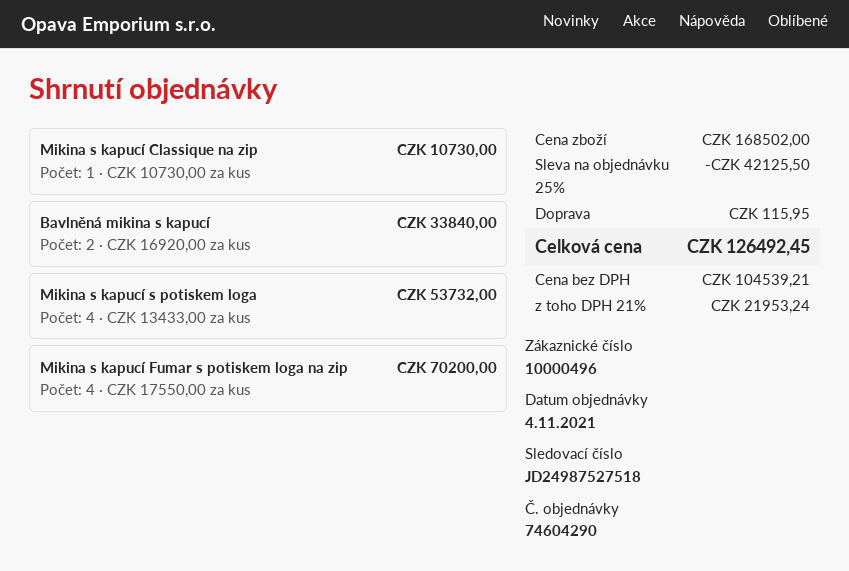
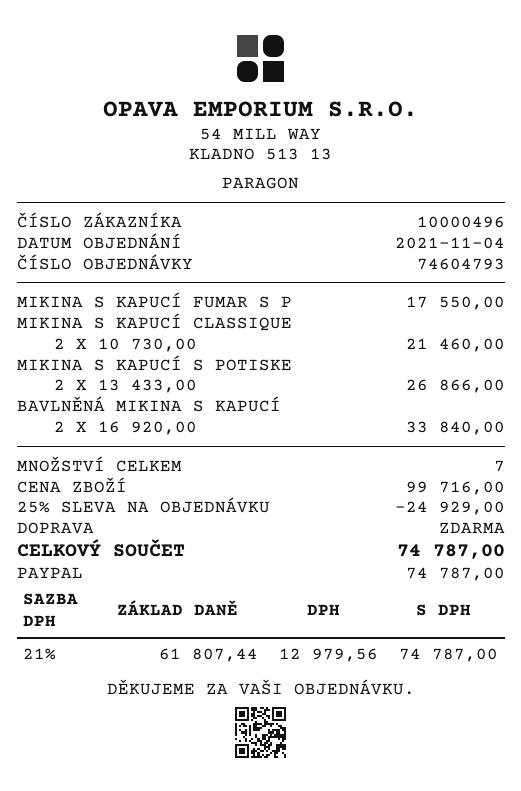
order number: 74604290 -> 74604793
Mikina s kapucí Classique na zip: 1 x 10730.00 = 10730.00 -> 2 x 10730.00 = 21460.00
Mikina s kapucí s potiskem loga: 4 x 13433.00 = 53732.00 -> 2 x 13433.00 = 26866.00
Mikina s kapucí Fumar s potiskem loga na zip: 4 x 17550.00 = 70200.00 -> 1 x 17550.00 = 17550.00
subtotal: 168502.00 -> 99716.00
discount: 25% = 42125.50 -> 25% = 24929.00
shipping: 115.95 -> 0.00
net: 104539.21 -> 61807.44
tax: 21% = 21953.24 -> 21% = 12979.56
total: 126492.45 -> 74787.00

